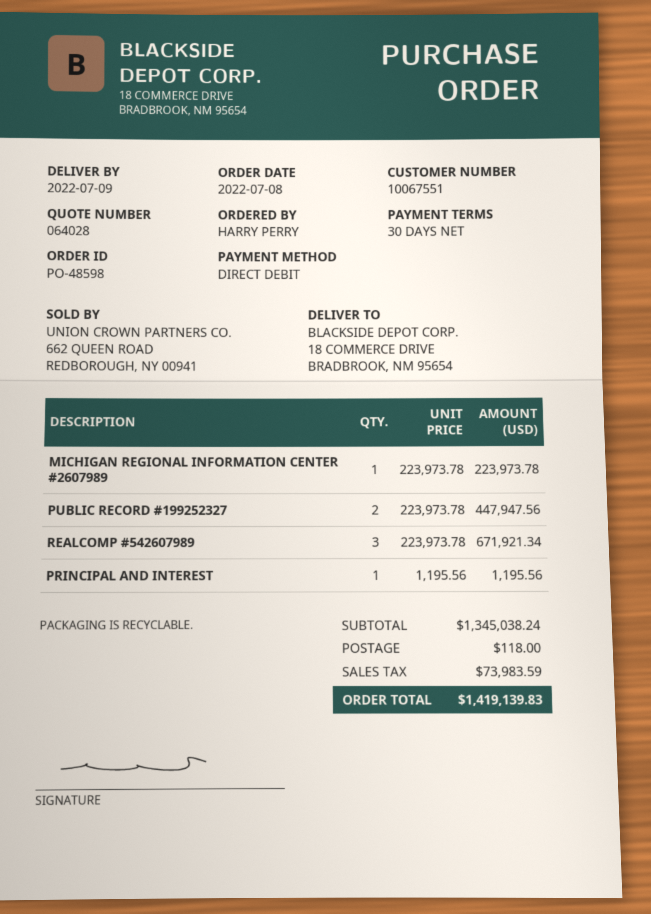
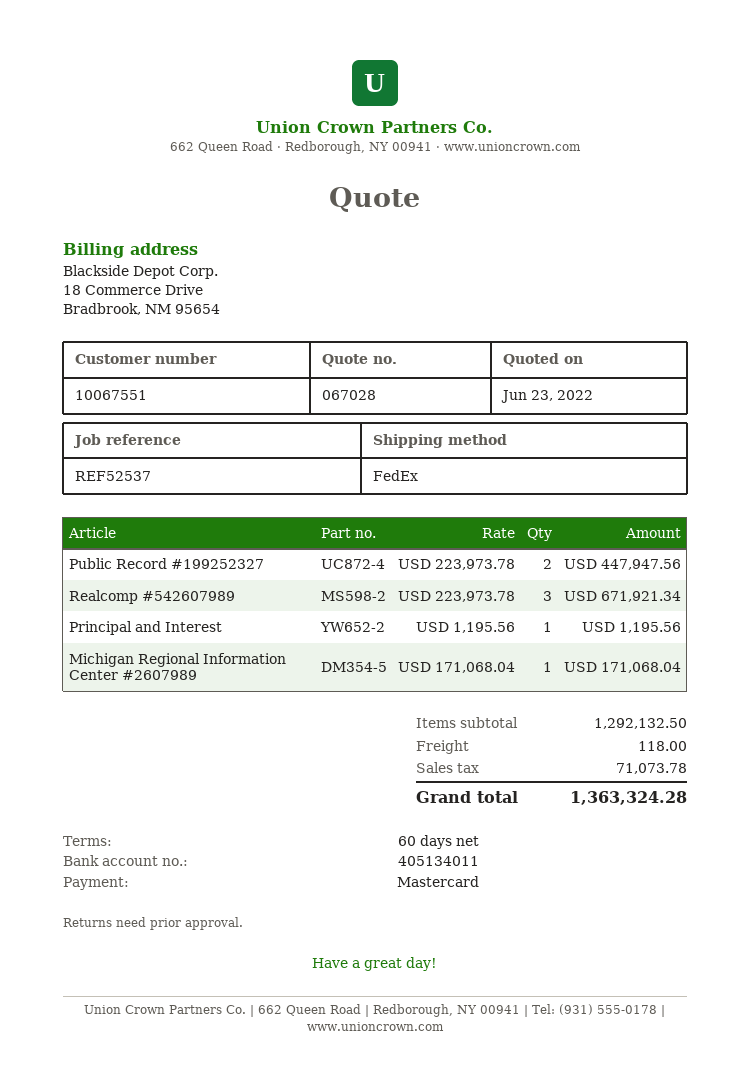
quote number: 064028 -> 067028
payment terms: 30 days -> 60 days
payment method: direct debit -> Mastercard
MICHIGAN REGIONAL INFORMATION CENTER #2607989: 1 x 223973.78 = 223973.78 -> 1 x 171068.04 = 171068.04
subtotal: 1345038.24 -> 1292132.50
tax: 73983.59 -> 71073.78
total: 1419139.83 -> 1363324.28

